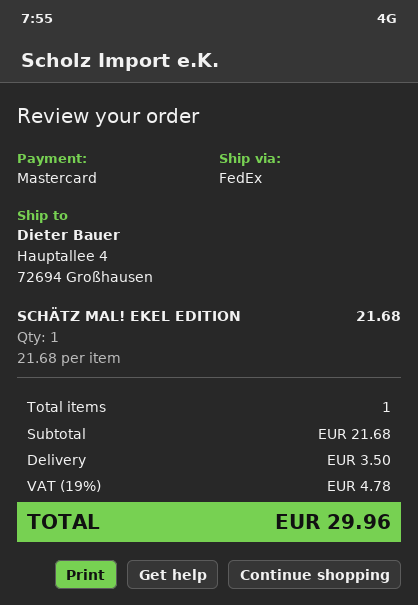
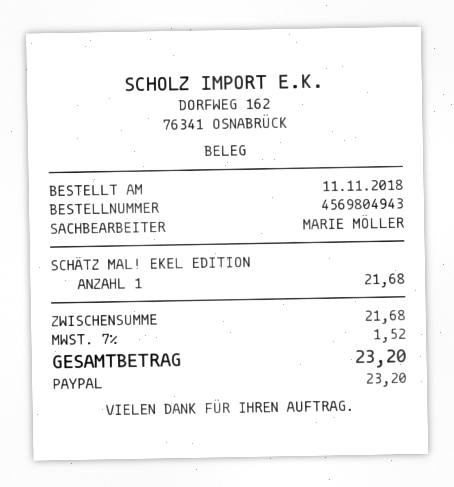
payment method: Mastercard -> PayPal
shipping: 3.50 -> none
tax: 19% = 4.78 -> 7% = 1.52
total: 29.96 -> 23.20

